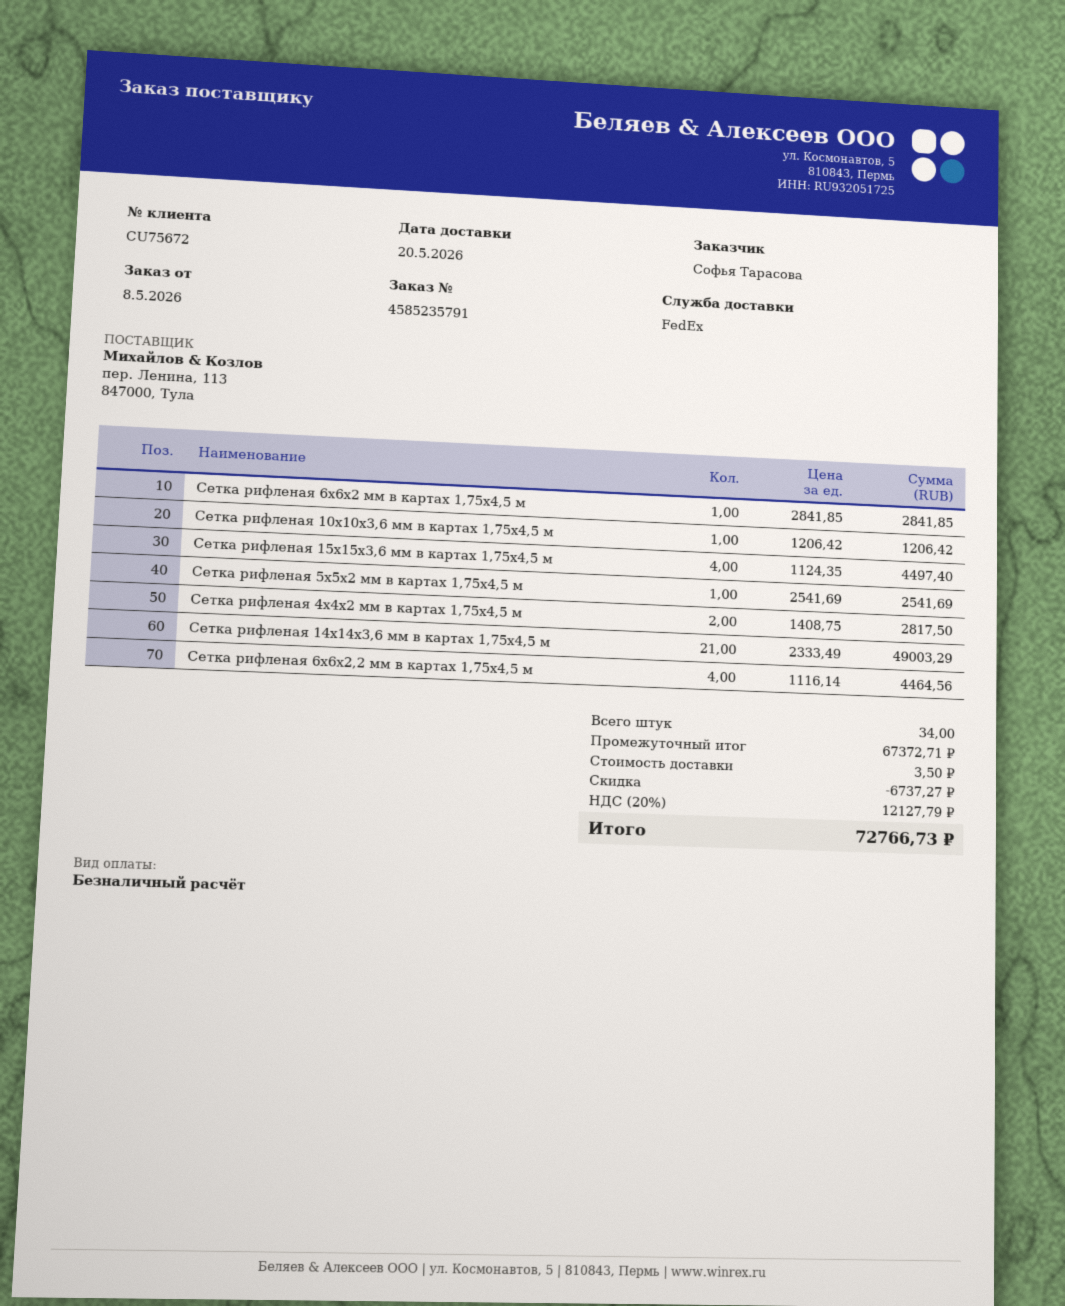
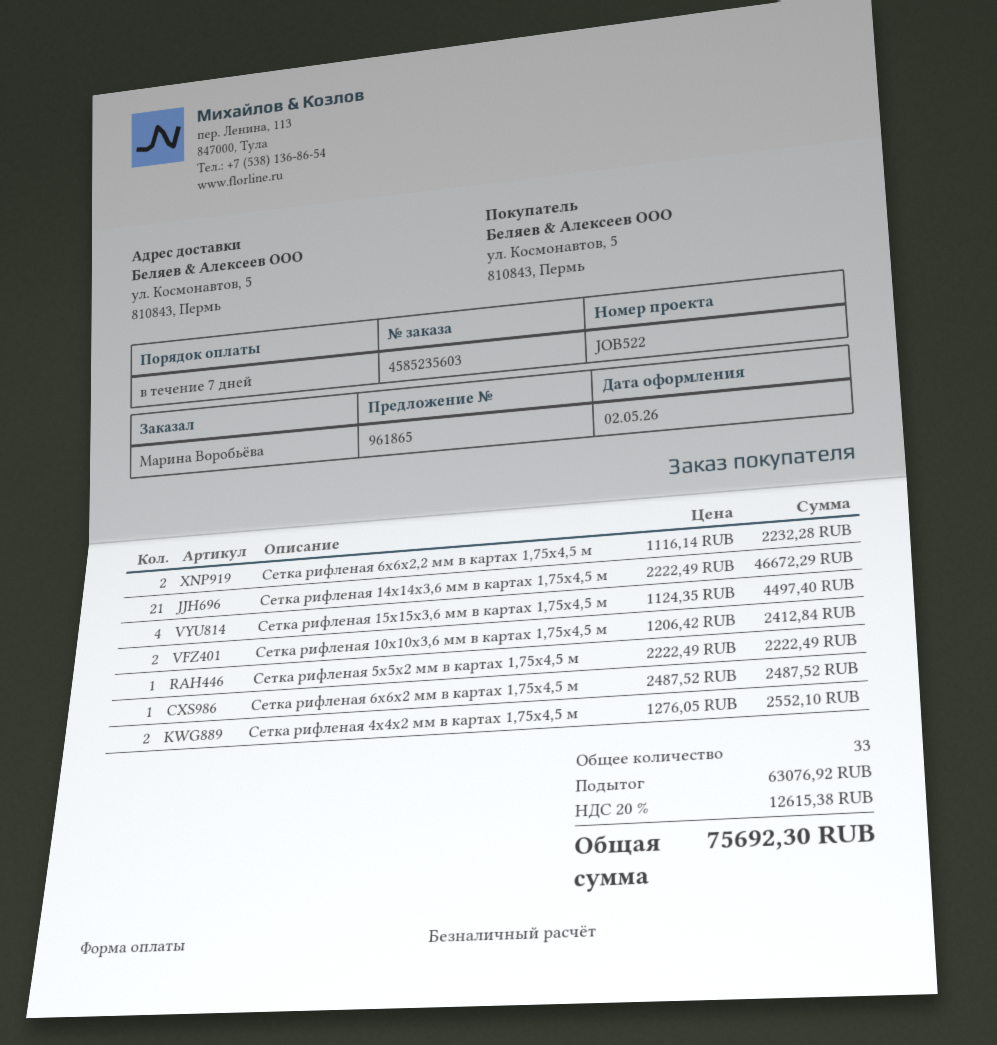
order number: 4585235791 -> 4585235603
order date: 2026-05-08 -> 2026-05-02
ordered by: Софья Тарасова -> Марина Воробьёва
Сетка рифленая 6х6х2 мм в картах 1,75х4,5 м: 1 x 2841.85 = 2841.85 -> 1 x 2487.52 = 2487.52
Сетка рифленая 10х10х3,6 мм в картах 1,75х4,5 м: 1 x 1206.42 = 1206.42 -> 2 x 1206.42 = 2412.84
Сетка рифленая 5х5х2 мм в картах 1,75х4,5 м: 1 x 2541.69 = 2541.69 -> 1 x 2222.49 = 2222.49
Сетка рифленая 4х4х2 мм в картах 1,75х4,5 м: 2 x 1408.75 = 2817.50 -> 2 x 1276.05 = 2552.10
Сетка рифленая 14х14х3,6 мм в картах 1,75х4,5 м: 21 x 2333.49 = 49003.29 -> 21 x 2222.49 = 46672.29
Сетка рифленая 6х6х2,2 мм в картах 1,75х4,5 м: 4 x 1116.14 = 4464.56 -> 2 x 1116.14 = 2232.28
total quantity: 34 -> 33
subtotal: 67372.71 -> 63076.92
discount: 6737.27 -> none
shipping: 3.50 -> none
tax: 20% = 12127.79 -> 20% = 12615.38
total: 72766.73 -> 75692.30

